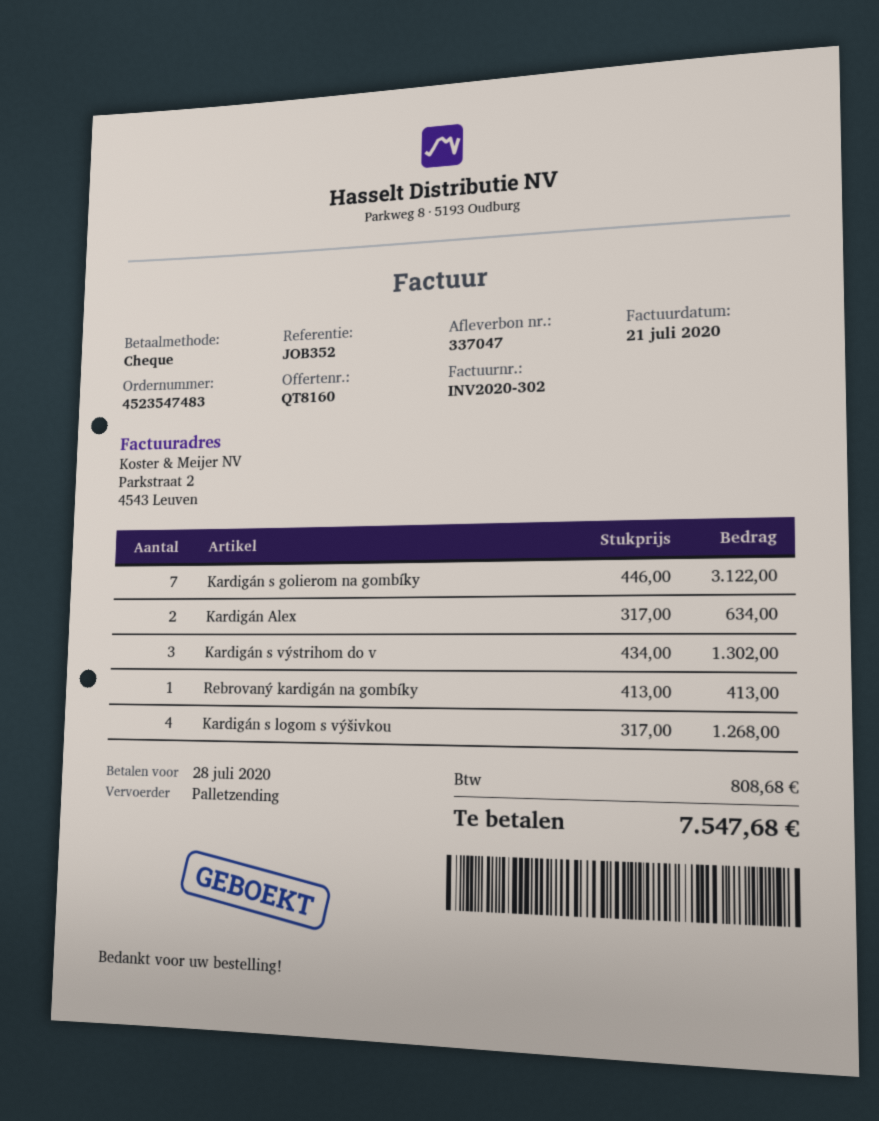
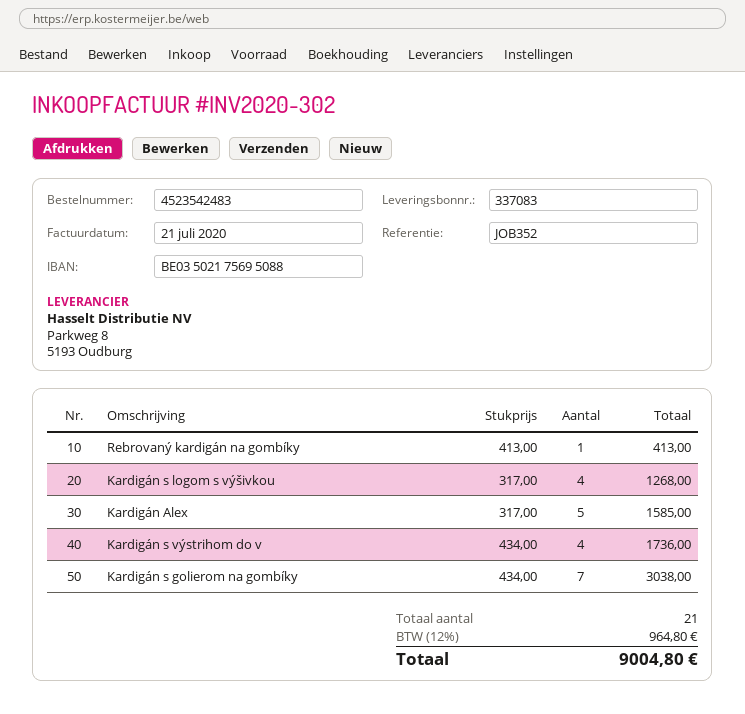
order number: 4523547483 -> 4523542483
delivery note number: 337047 -> 337083
Kardigán s golierom na gombíky: 7 x 446.00 = 3122.00 -> 7 x 434.00 = 3038.00
Kardigán Alex: 2 x 317.00 = 634.00 -> 5 x 317.00 = 1585.00
Kardigán s výstrihom do v: 3 x 434.00 = 1302.00 -> 4 x 434.00 = 1736.00
tax: 808.68 -> 964.80
total: 7547.68 -> 9004.80

